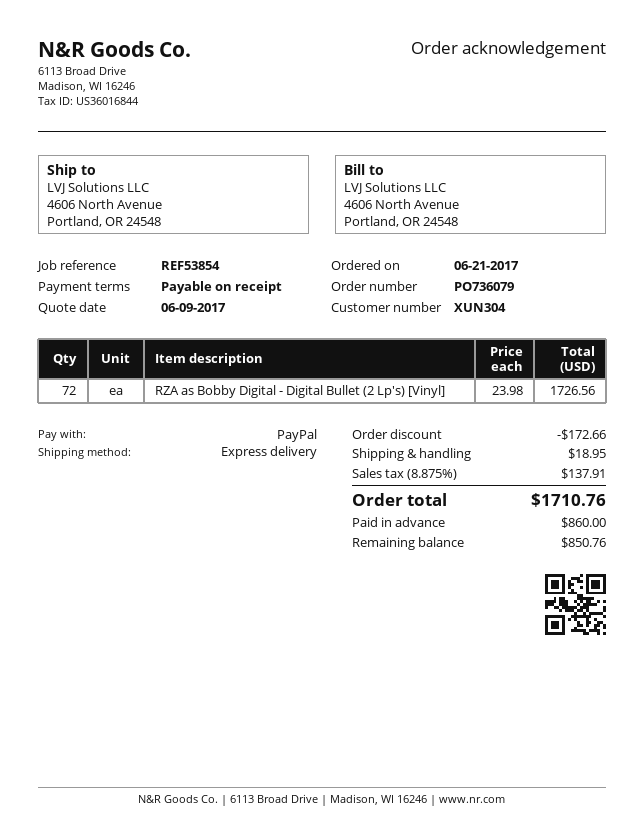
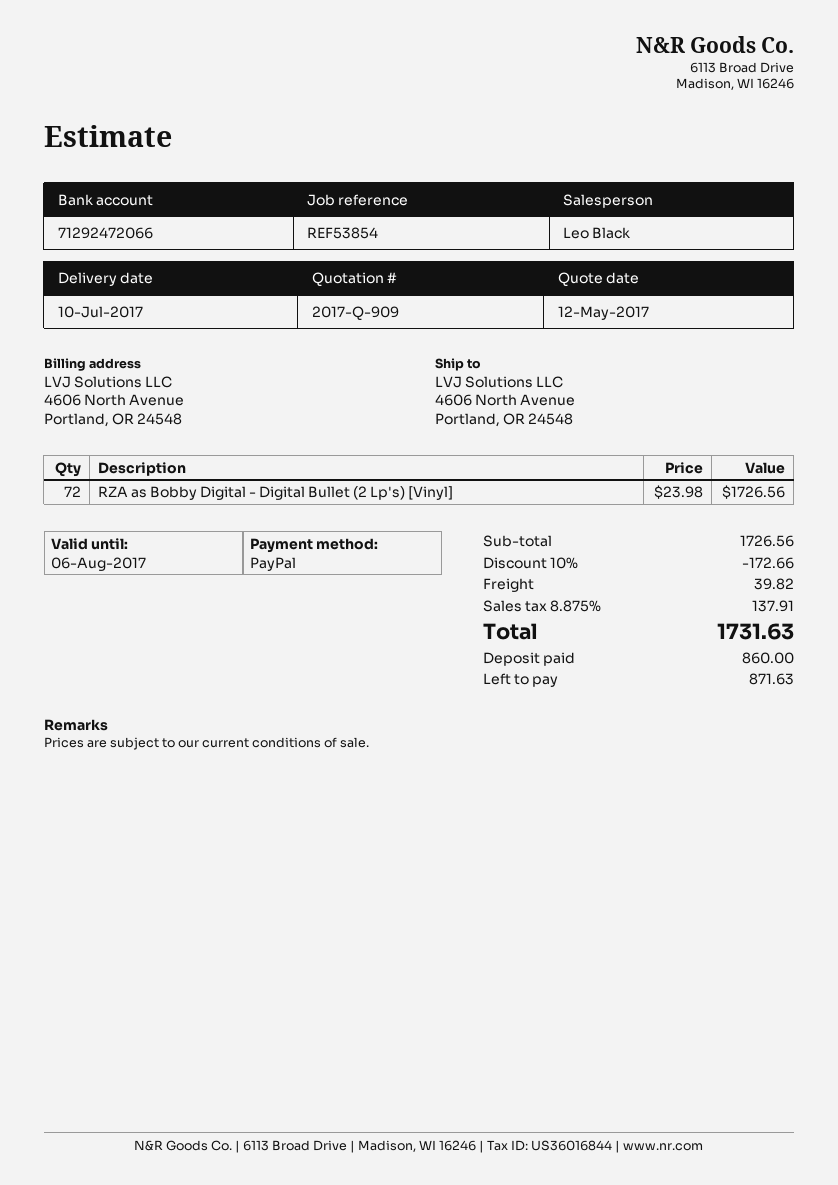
quote date: 2017-06-09 -> 2017-05-12
shipping: 18.95 -> 39.82
total: 1710.76 -> 1731.63
balance: 850.76 -> 871.63

